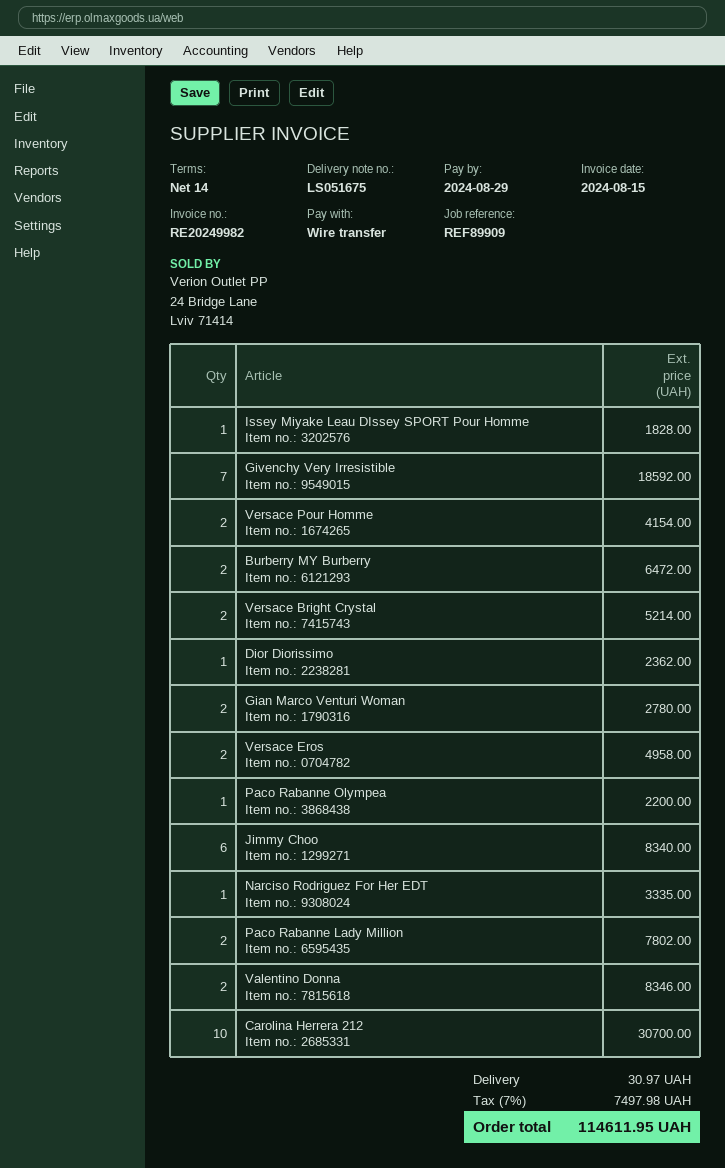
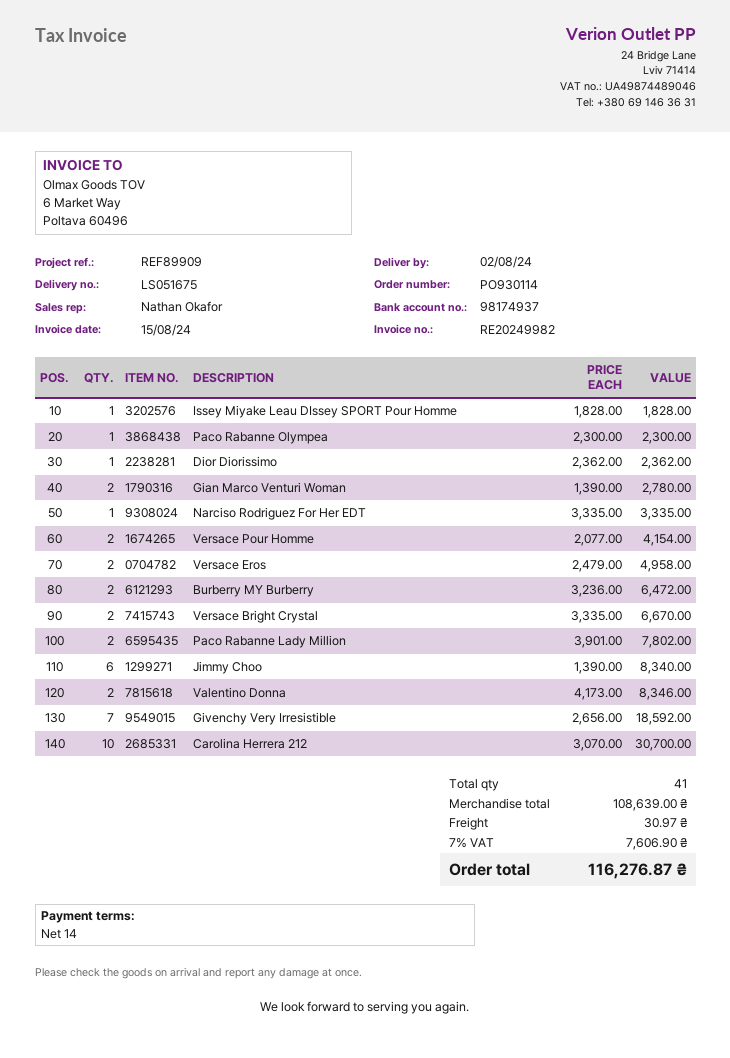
Versace Bright Crystal: 2 for 5214.00 -> 2 for 6670.00
Paco Rabanne Olympea: 1 for 2200.00 -> 1 for 2300.00
tax: 7% = 7497.98 -> 7% = 7606.90
total: 114611.95 -> 116276.87

